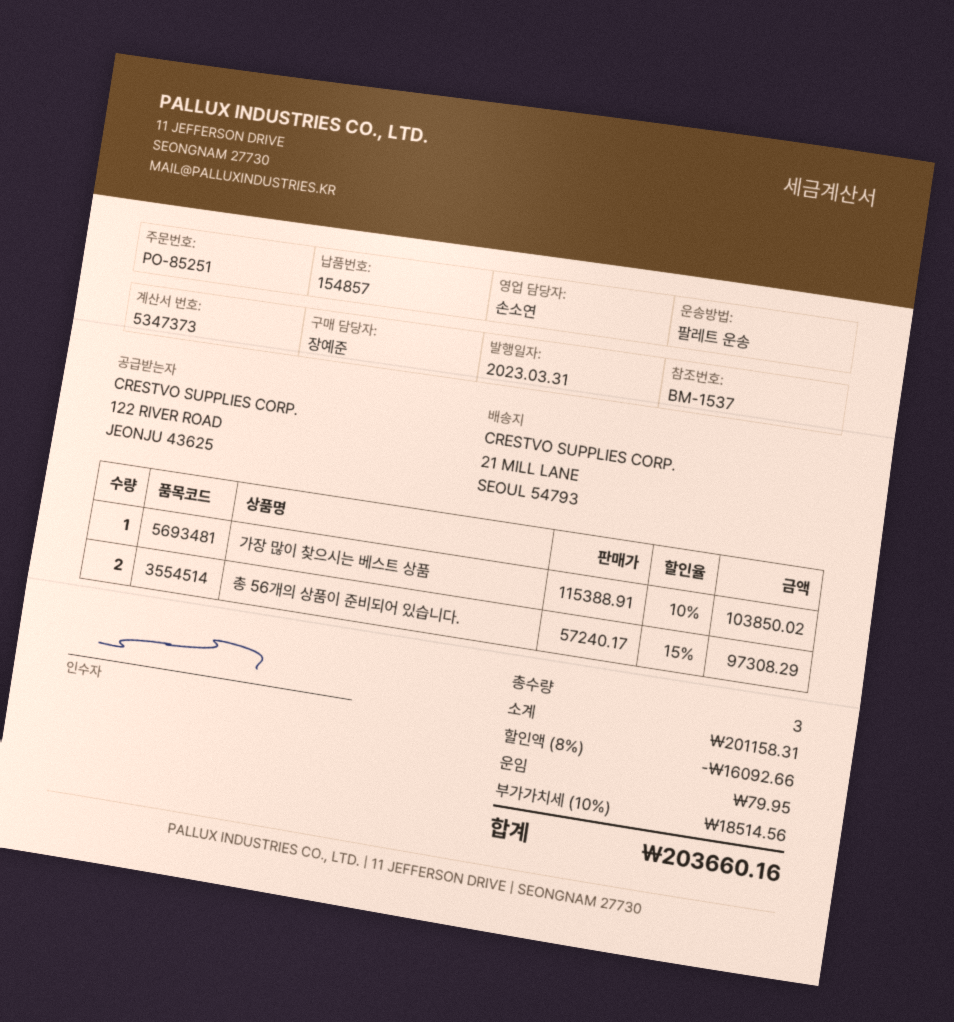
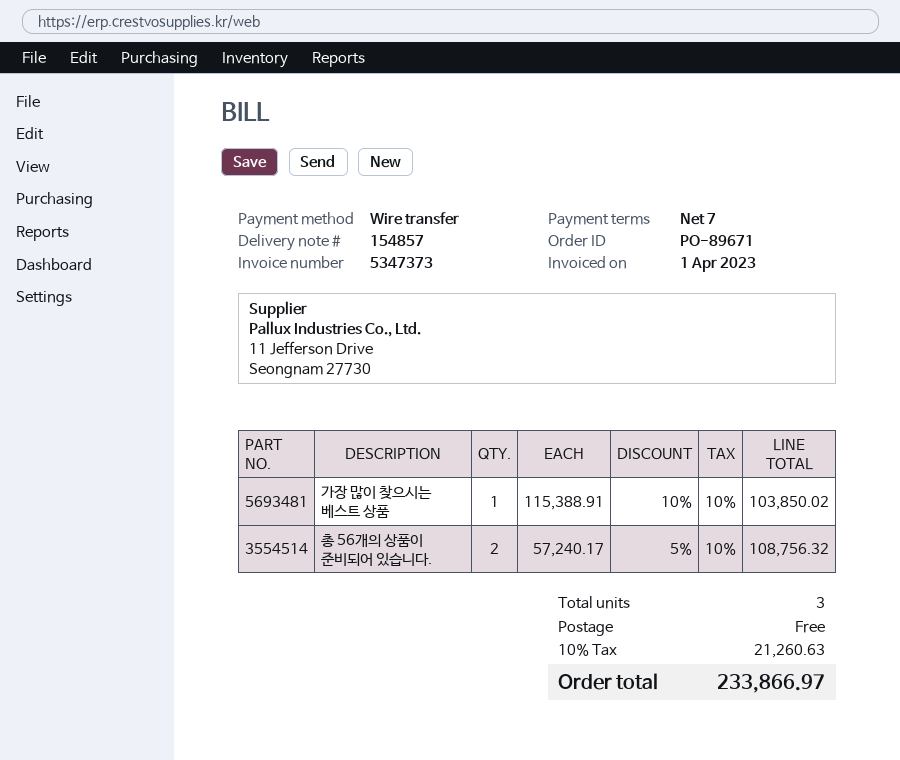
order number: PO-85251 -> PO-89671
invoice date: 2023-03-31 -> 2023-04-01
총 56개의 상품이 준비되어 있습니다.: 2 x 57240.17 - 15% = 97308.29 -> 2 x 57240.17 - 5% = 108756.32
discount: 8% = 16092.66 -> none
shipping: 79.95 -> 0.00
tax: 10% = 18514.56 -> 10% = 21260.63
total: 203660.16 -> 233866.97

